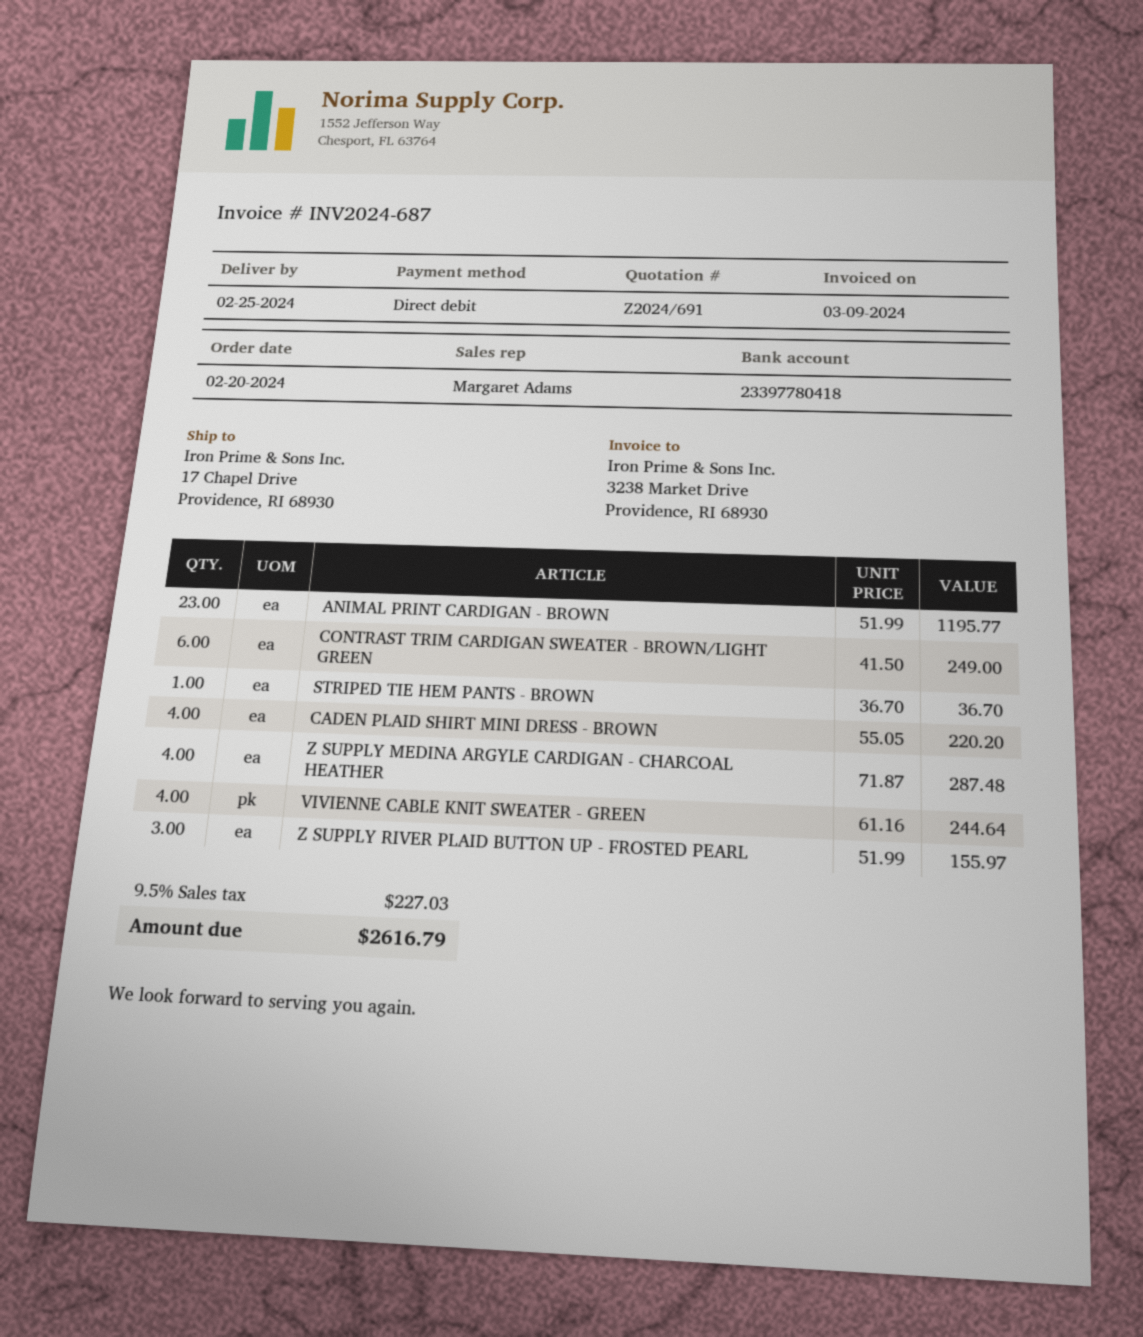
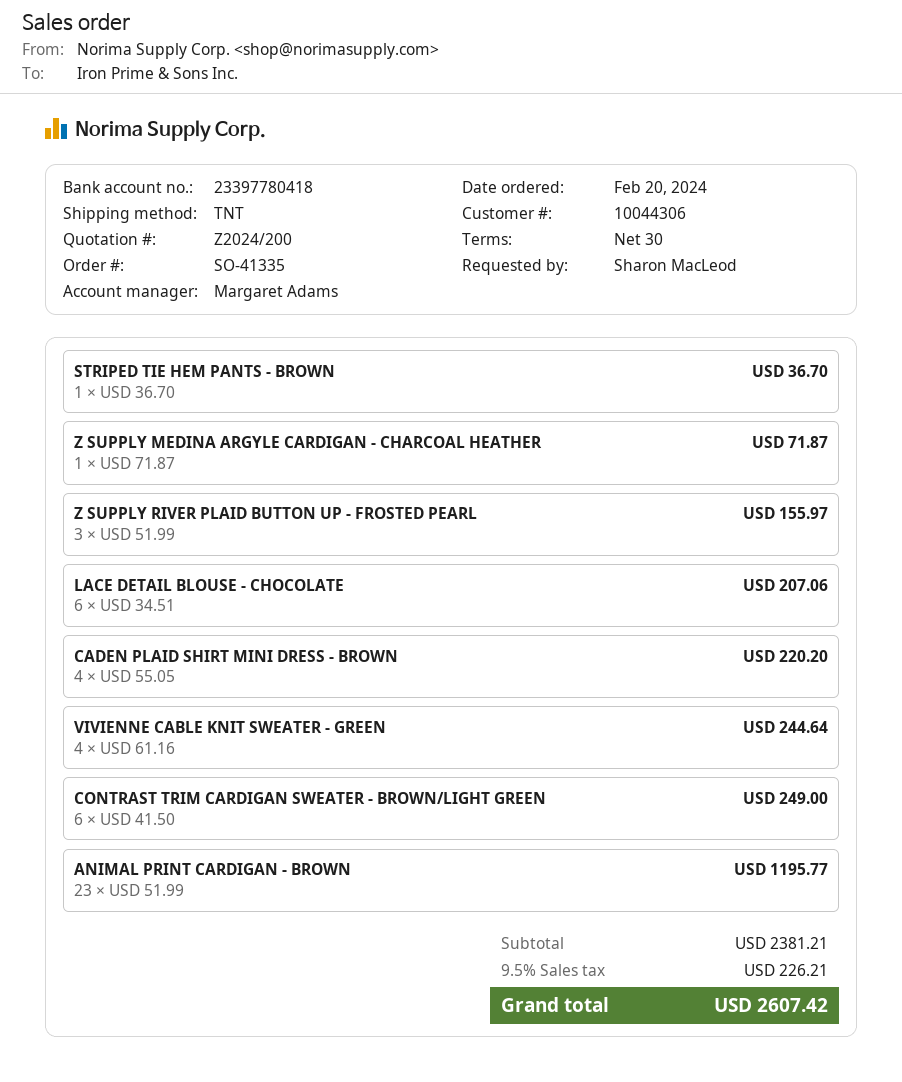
quote number: Z2024/691 -> Z2024/200
Z SUPPLY MEDINA ARGYLE CARDIGAN - CHARCOAL HEATHER: 4 x 71.87 = 287.48 -> 1 x 71.87 = 71.87
LACE DETAIL BLOUSE - CHOCOLATE: none -> 6 x 34.51 = 207.06
tax: 9.5% = 227.03 -> 9.5% = 226.21
total: 2616.79 -> 2607.42

